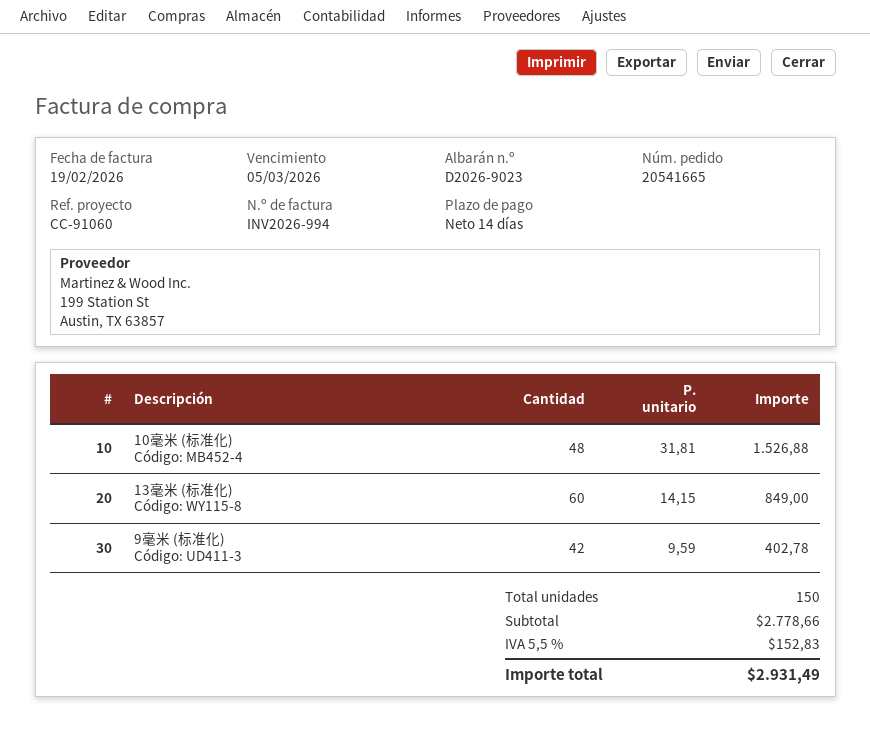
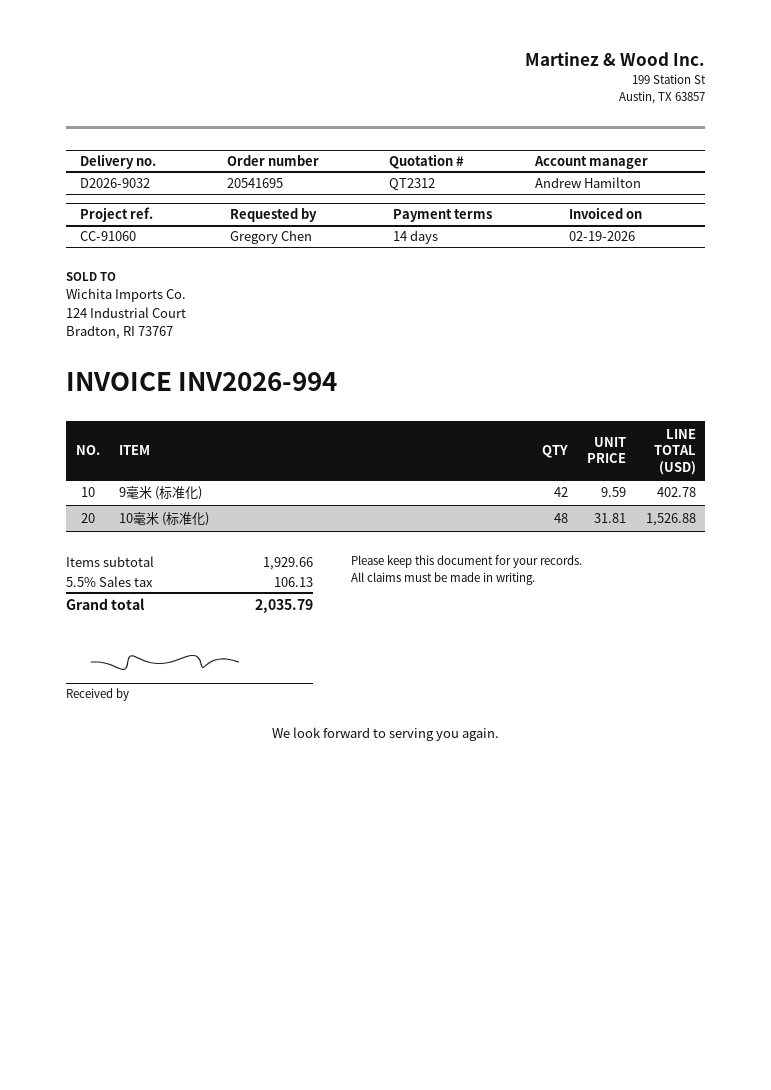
order number: 20541665 -> 20541695
delivery note number: D2026-9023 -> D2026-9032
13毫米 (标准化): 60 x 14.15 = 849.00 -> none
subtotal: 2778.66 -> 1929.66
tax: 5.5% = 152.83 -> 5.5% = 106.13
total: 2931.49 -> 2035.79

